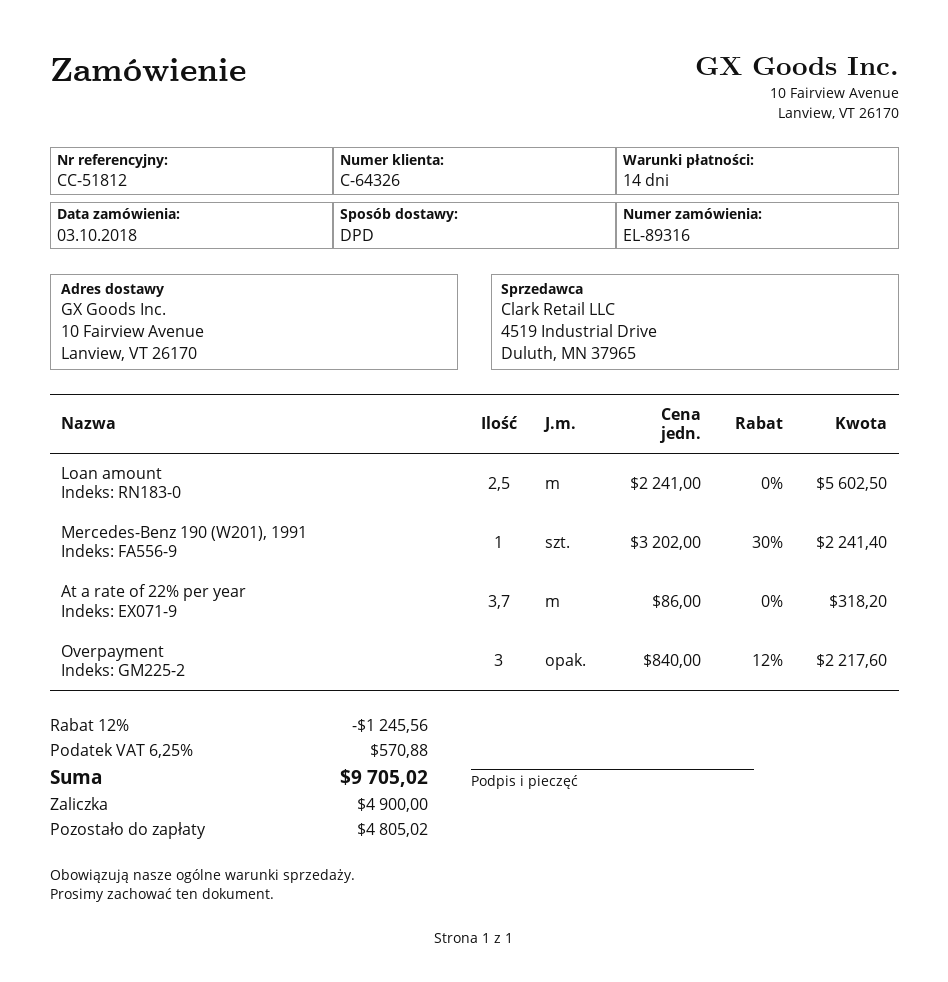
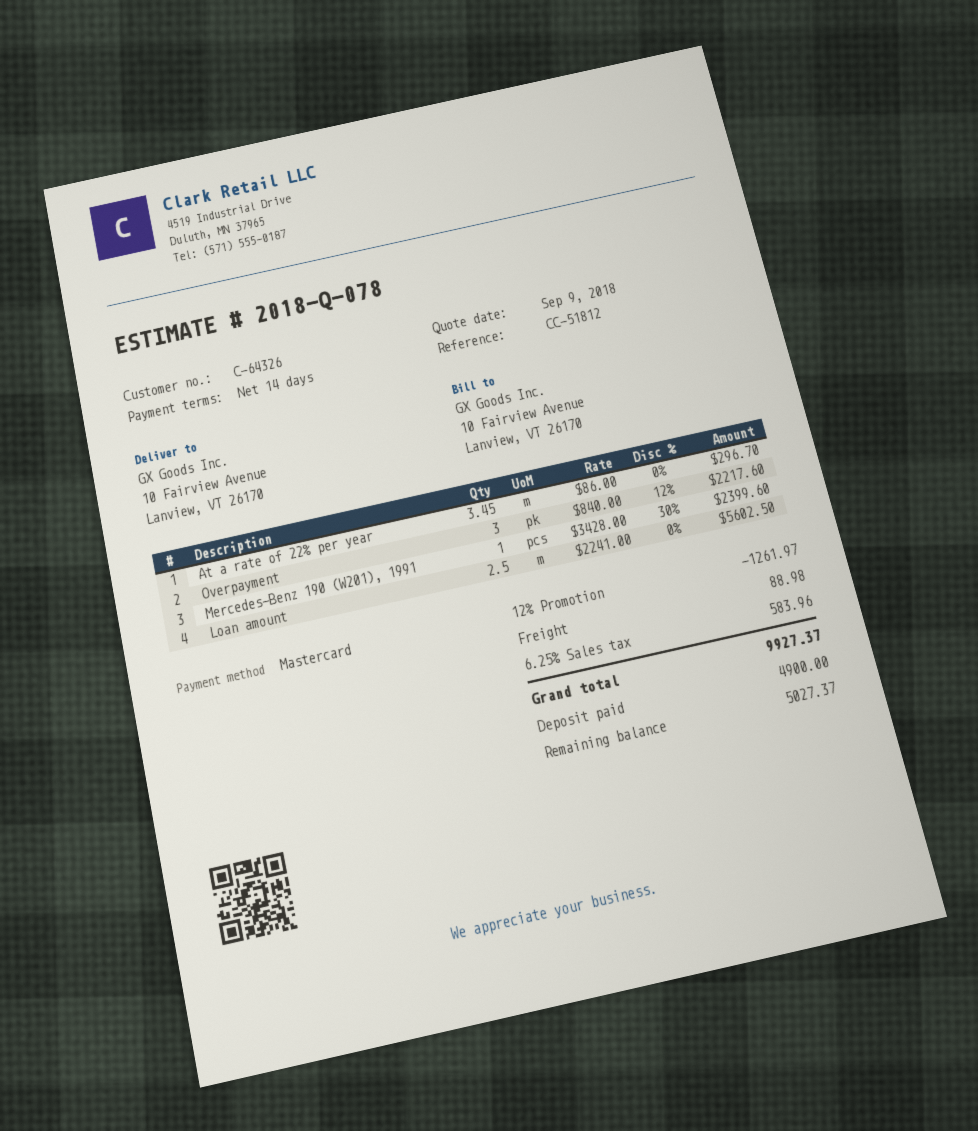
Mercedes-Benz 190 (W201), 1991: 1 x 3202.00 - 30% = 2241.40 -> 1 x 3428.00 - 30% = 2399.60
At a rate of 22% per year: 3.7 x 86.00 = 318.20 -> 3.45 x 86.00 = 296.70
discount: 12% = 1245.56 -> 12% = 1261.97
shipping: none -> 88.98
tax: 6.25% = 570.88 -> 6.25% = 583.96
total: 9705.02 -> 9927.37
balance: 4805.02 -> 5027.37

